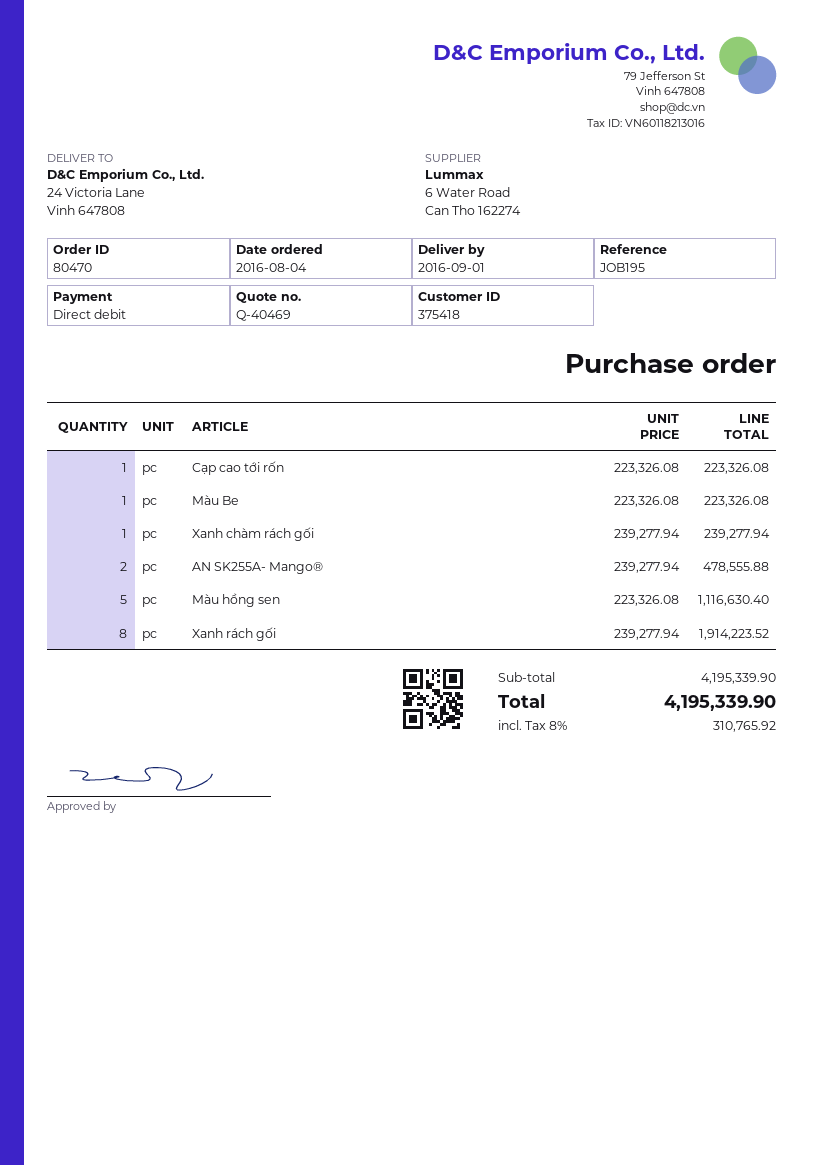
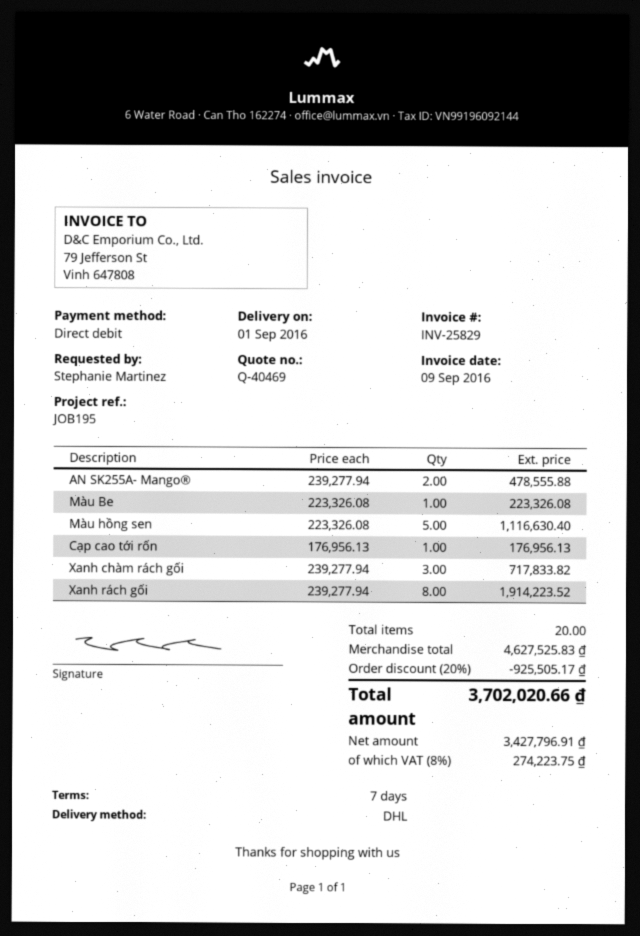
Cạp cao tới rốn: 1 x 223326.08 = 223326.08 -> 1 x 176956.13 = 176956.13
Xanh chàm rách gối: 1 x 239277.94 = 239277.94 -> 3 x 239277.94 = 717833.82
subtotal: 4195339.90 -> 4627525.83
discount: none -> 20% = 925505.17
tax: 8% = 310765.92 -> 8% = 274223.75
total: 4195339.90 -> 3702020.66

